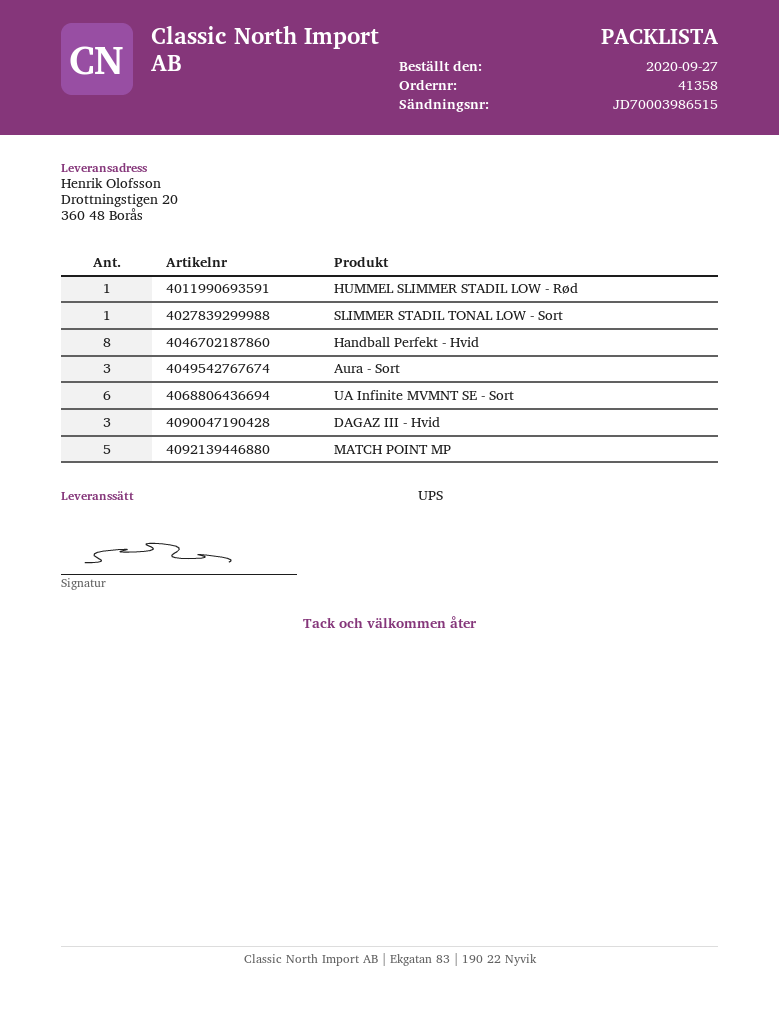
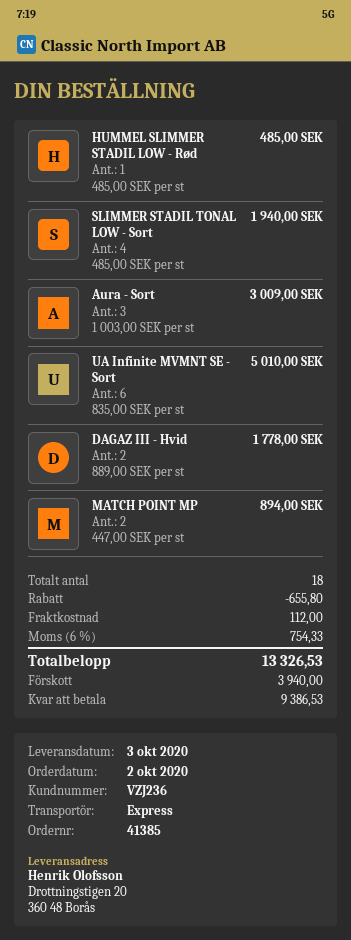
order number: 41358 -> 41385
order date: 2020-09-27 -> 2020-10-02
shipping method: UPS -> express
SLIMMER STADIL TONAL LOW - Sort: 1 -> 4
Handball Perfekt - Hvid: 8 -> none
DAGAZ III - Hvid: 3 -> 2
MATCH POINT MP: 5 -> 2

